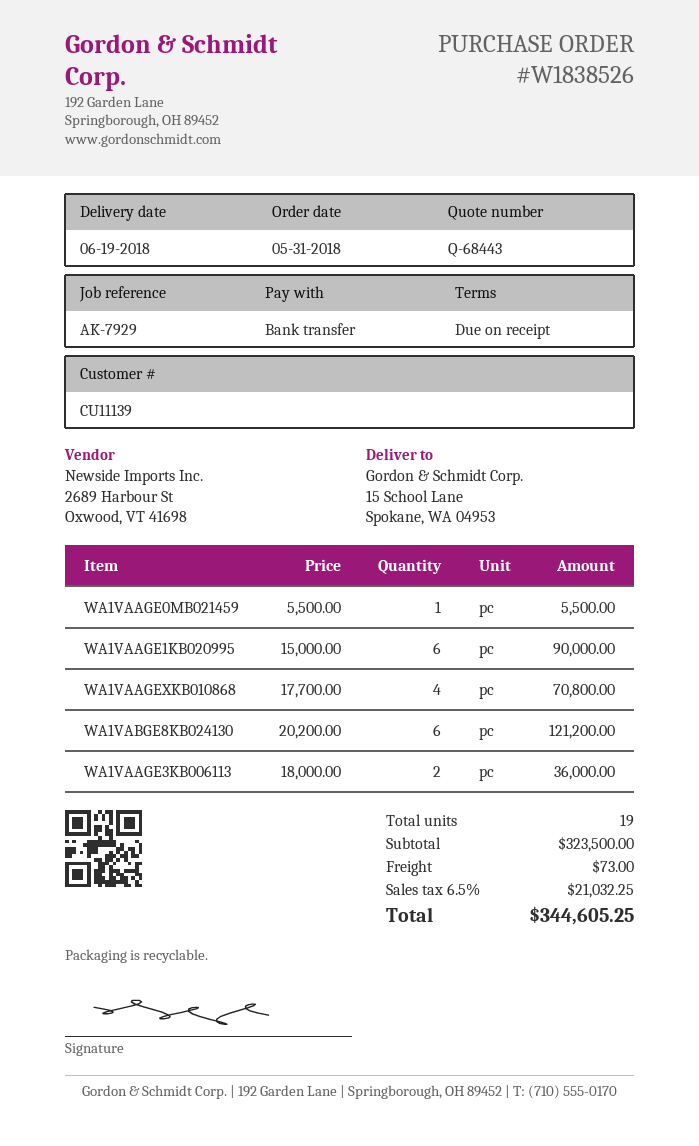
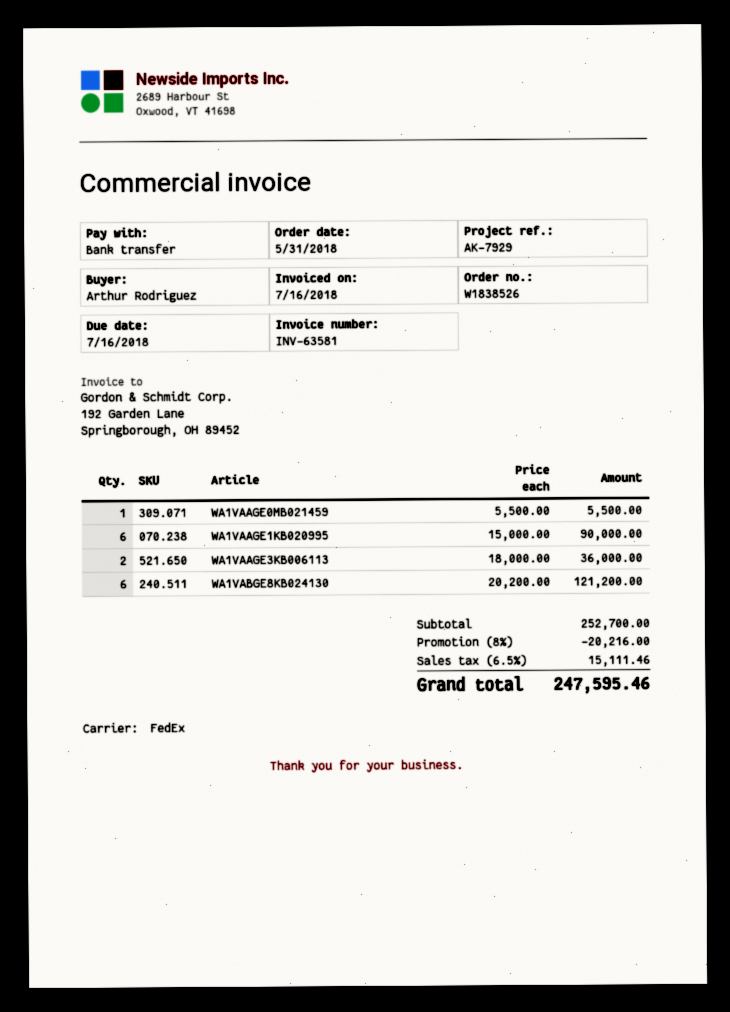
WA1VAAGEXKB010868: 4 x 17700.00 = 70800.00 -> none
subtotal: 323500.00 -> 252700.00
discount: none -> 8% = 20216.00
shipping: 73.00 -> none
tax: 6.5% = 21032.25 -> 6.5% = 15111.46
total: 344605.25 -> 247595.46

